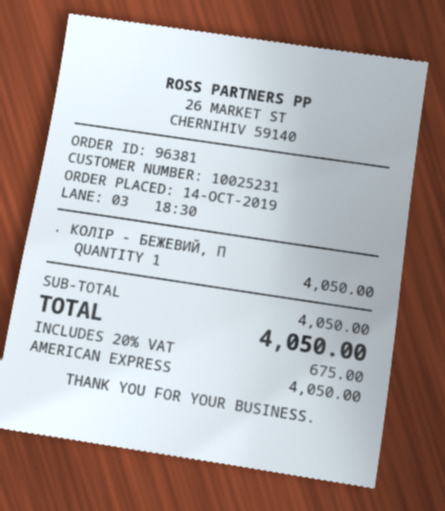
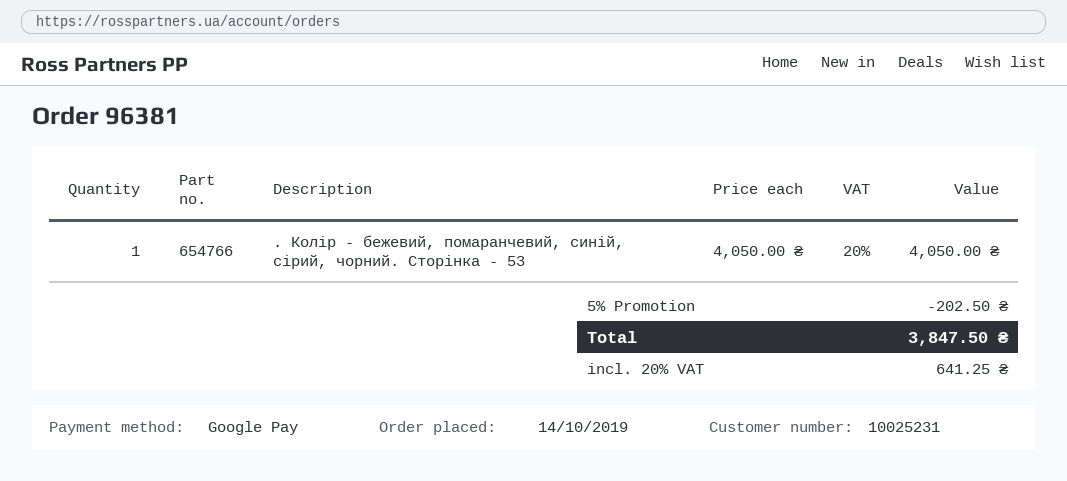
payment method: American Express -> Google Pay
discount: none -> 5% = 202.50
tax: 20% = 675.00 -> 20% = 641.25
total: 4050.00 -> 3847.50

